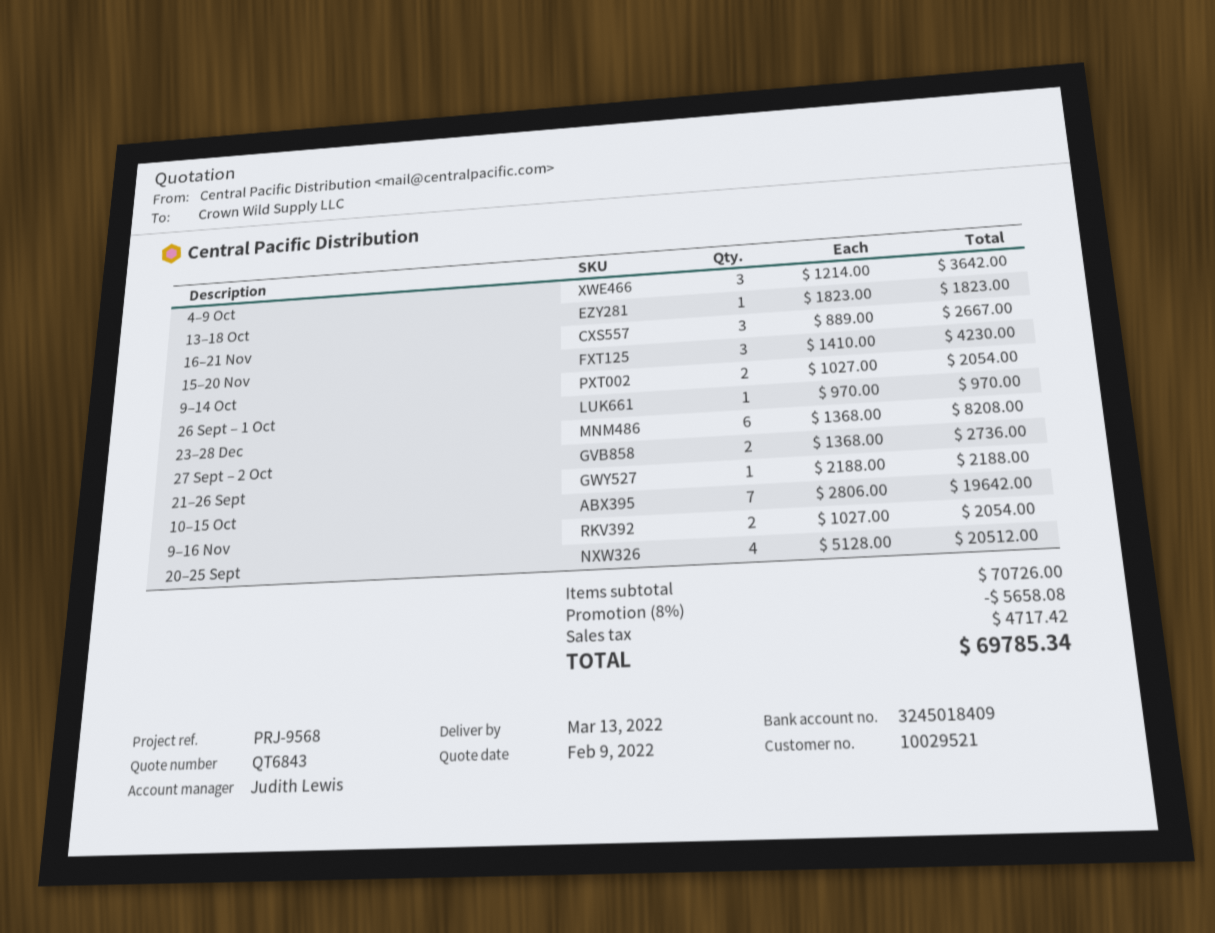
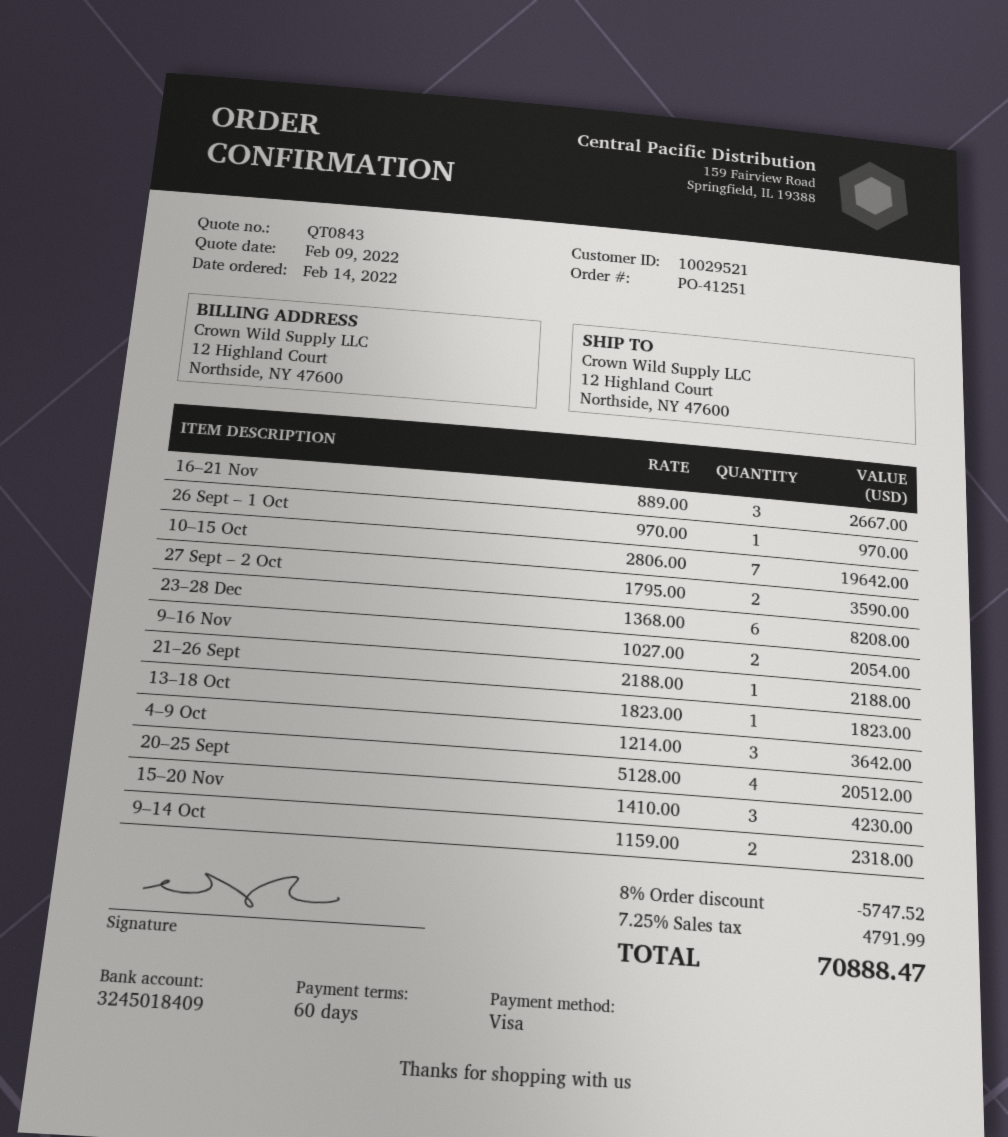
quote number: QT6843 -> QT0843
9–14 Oct: 2 x 1027.00 = 2054.00 -> 2 x 1159.00 = 2318.00
27 Sept – 2 Oct: 2 x 1368.00 = 2736.00 -> 2 x 1795.00 = 3590.00
discount: 8% = 5658.08 -> 8% = 5747.52
tax: 4717.42 -> 4791.99
total: 69785.34 -> 70888.47

